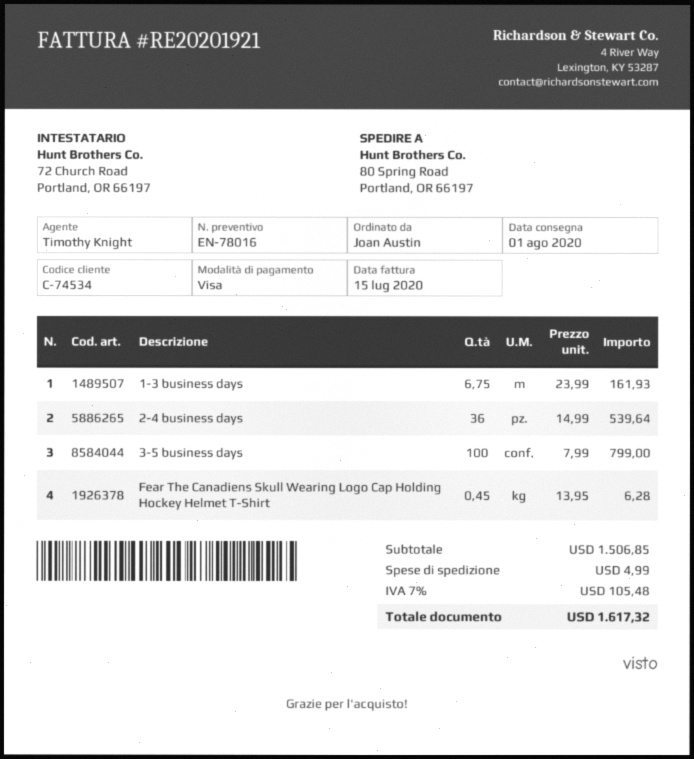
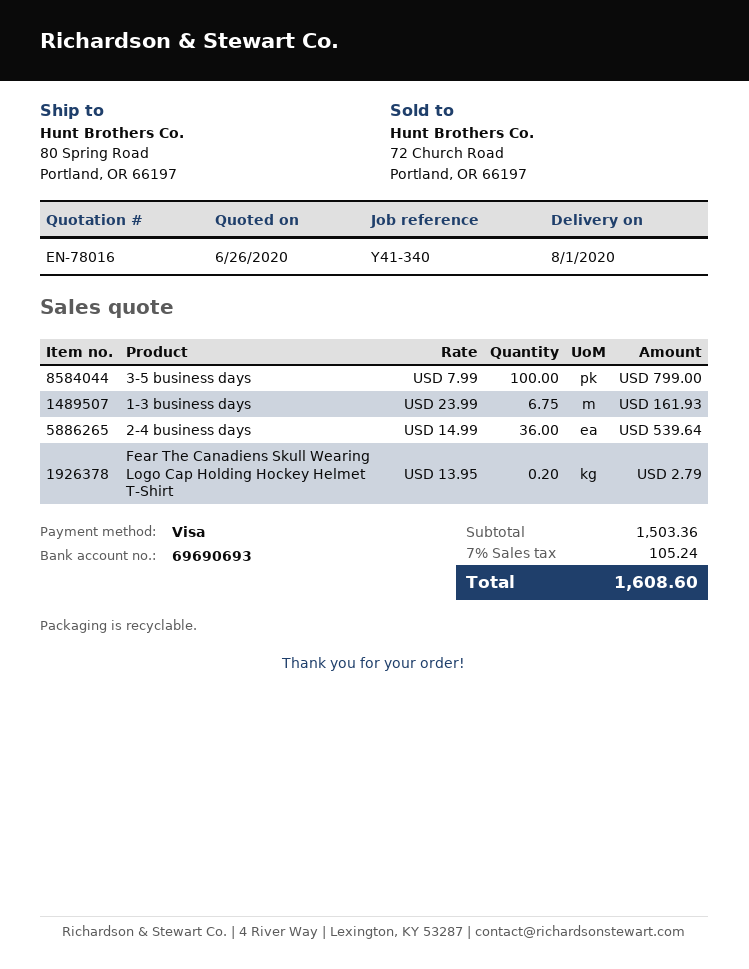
Fear The Canadiens Skull Wearing Logo Cap Holding Hockey Helmet T-Shirt: 0.45 x 13.95 = 6.28 -> 0.2 x 13.95 = 2.79
subtotal: 1506.85 -> 1503.36
shipping: 4.99 -> none
tax: 7% = 105.48 -> 7% = 105.24
total: 1617.32 -> 1608.60

